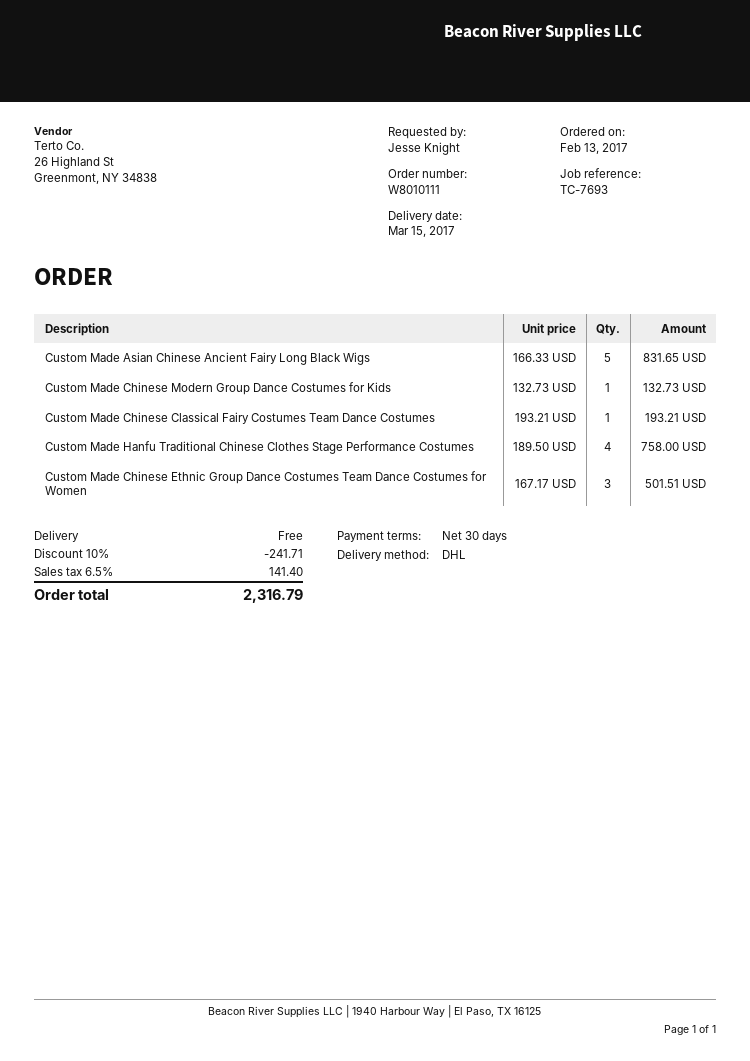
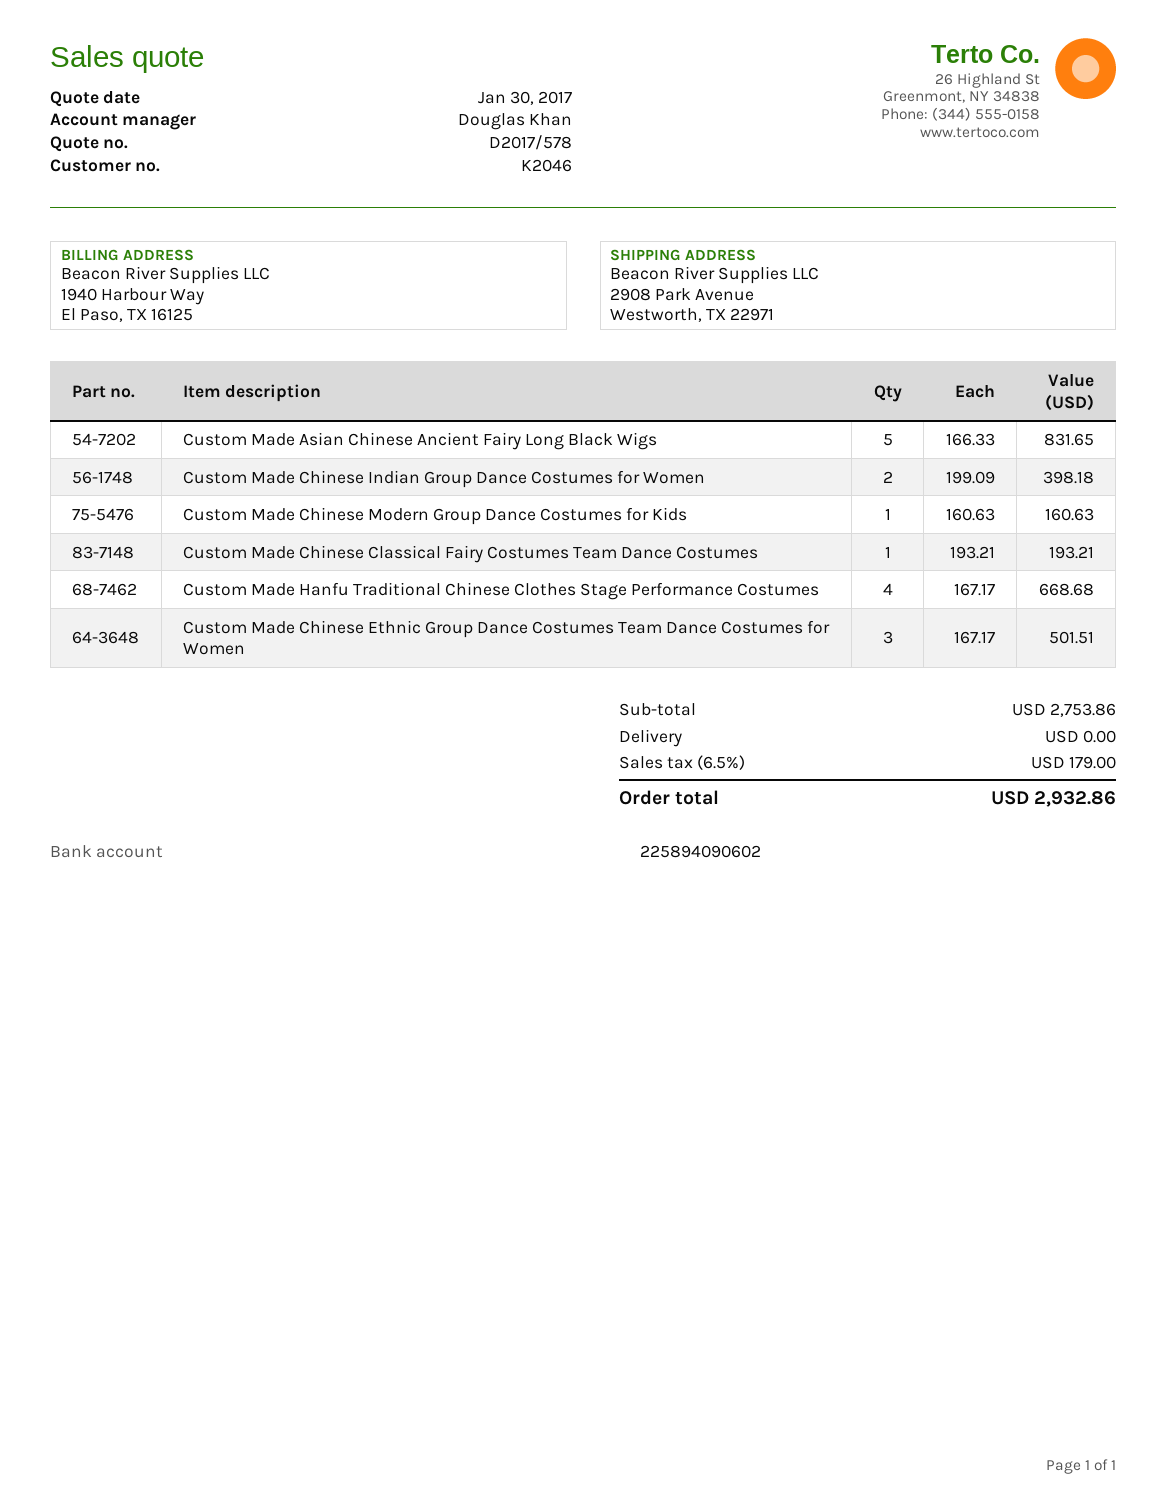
Custom Made Chinese Modern Group Dance Costumes for Kids: 1 x 132.73 = 132.73 -> 1 x 160.63 = 160.63
Custom Made Hanfu Traditional Chinese Clothes Stage Performance Costumes: 4 x 189.50 = 758.00 -> 4 x 167.17 = 668.68
Custom Made Chinese Indian Group Dance Costumes for Women: none -> 2 x 199.09 = 398.18
discount: 10% = 241.71 -> none
tax: 6.5% = 141.40 -> 6.5% = 179.00
total: 2316.79 -> 2932.86

